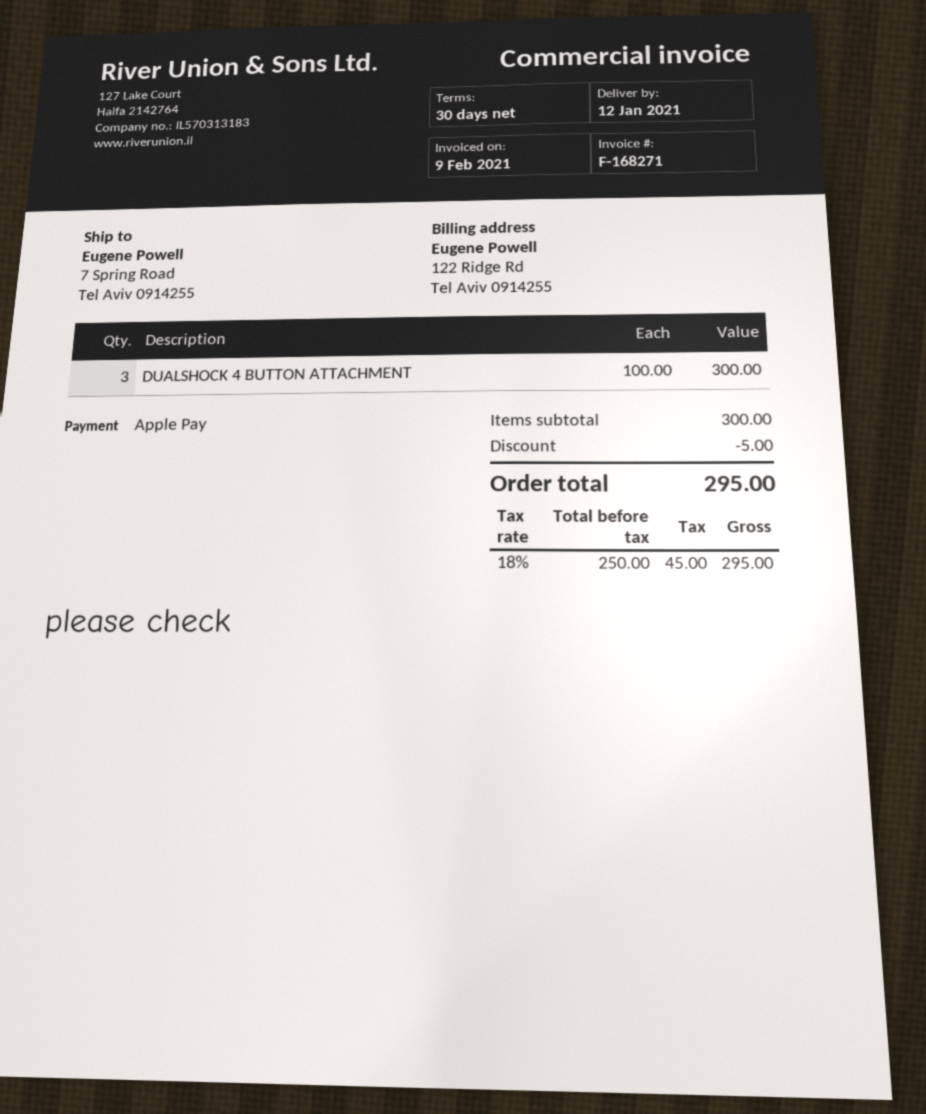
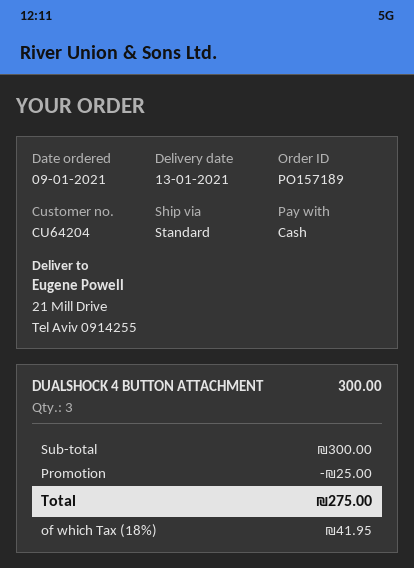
delivery date: 2021-01-12 -> 2021-01-13
payment method: Apple Pay -> cash
ship to: 7 Spring Road, Tel Aviv 0914255 -> 21 Mill Drive, Tel Aviv 0914255
discount: 5.00 -> 25.00
tax: 18% = 45.00 -> 18% = 41.95
total: 295.00 -> 275.00

